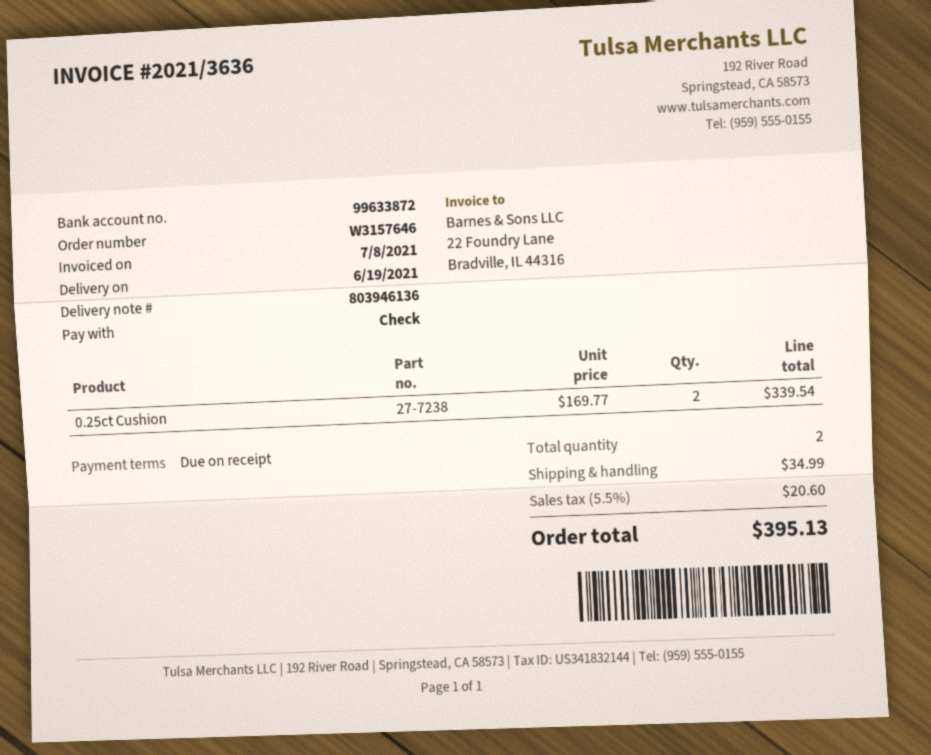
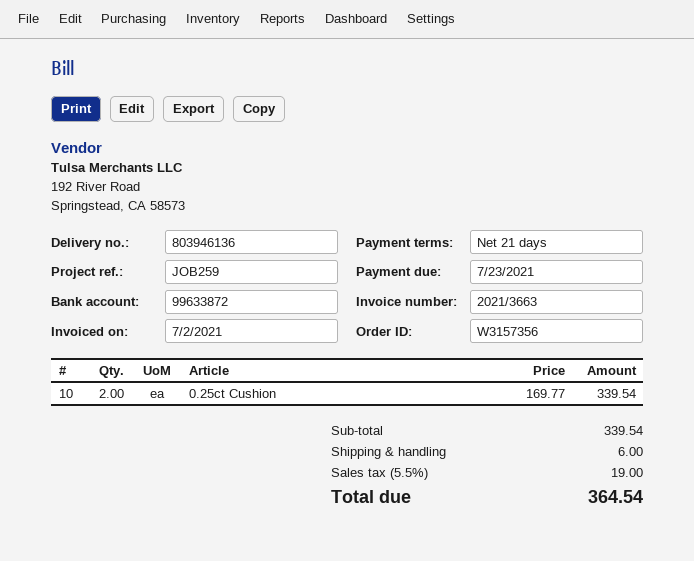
order number: W3157646 -> W3157356
invoice number: 2021/3636 -> 2021/3663
invoice date: 2021-07-08 -> 2021-07-02
payment terms: on receipt -> 21 days
shipping: 34.99 -> 6.00
tax: 5.5% = 20.60 -> 5.5% = 19.00
total: 395.13 -> 364.54

